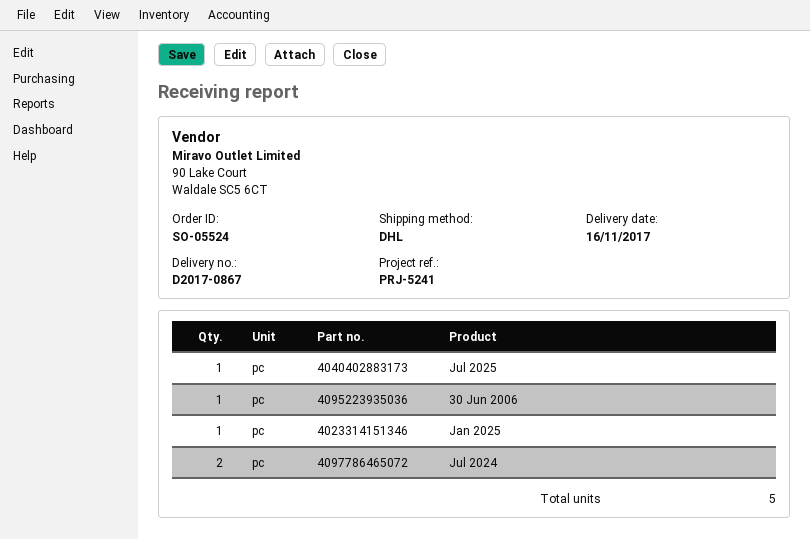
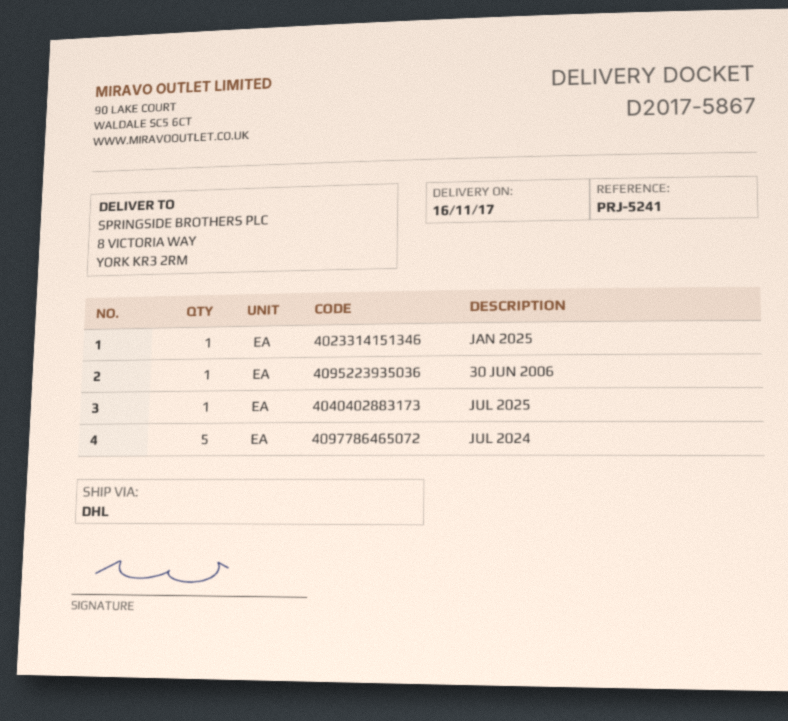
delivery note number: D2017-0867 -> D2017-5867
Jul 2024: 2 -> 5

